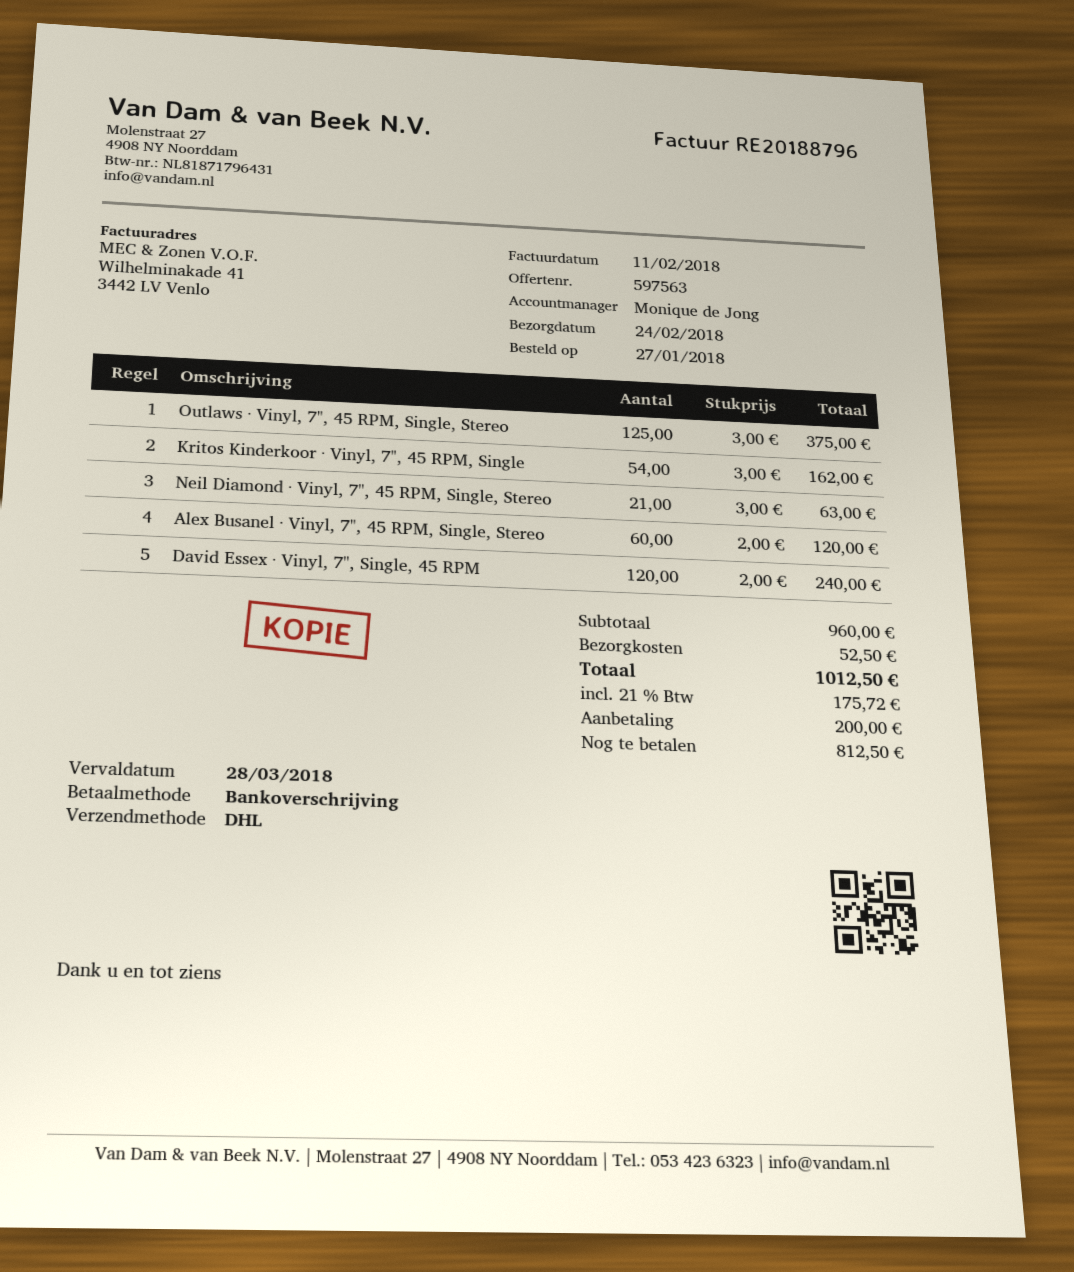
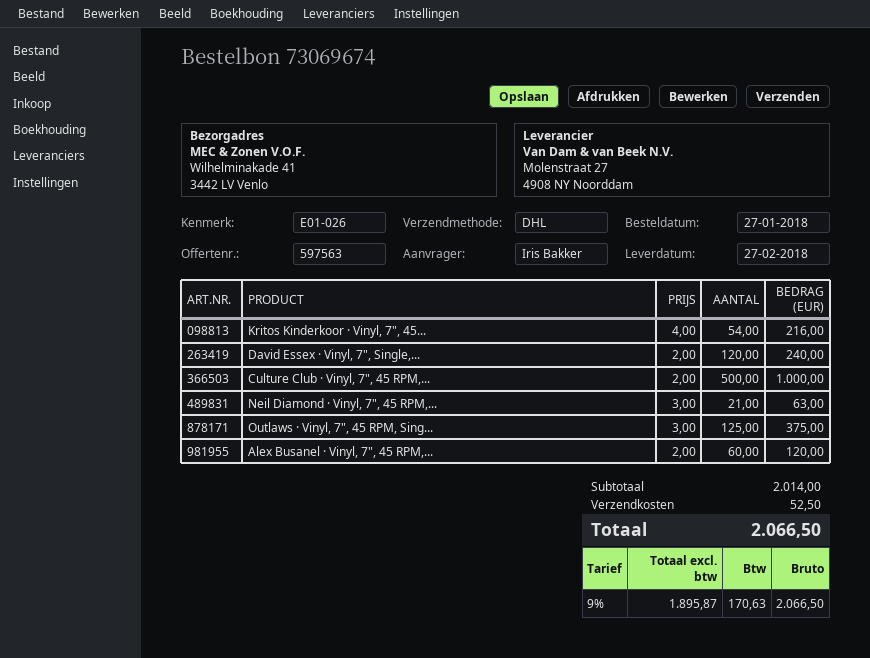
delivery date: 2018-02-24 -> 2018-02-27
Kritos Kinderkoor · Vinyl, 7", 45 RPM, Single: 54 x 3.00 = 162.00 -> 54 x 4.00 = 216.00
Culture Club · Vinyl, 7", 45 RPM,...: none -> 500 x 2.00 = 1000.00
subtotal: 960.00 -> 2014.00
tax: 21% = 175.72 -> 9% = 170.63
total: 1012.50 -> 2066.50

